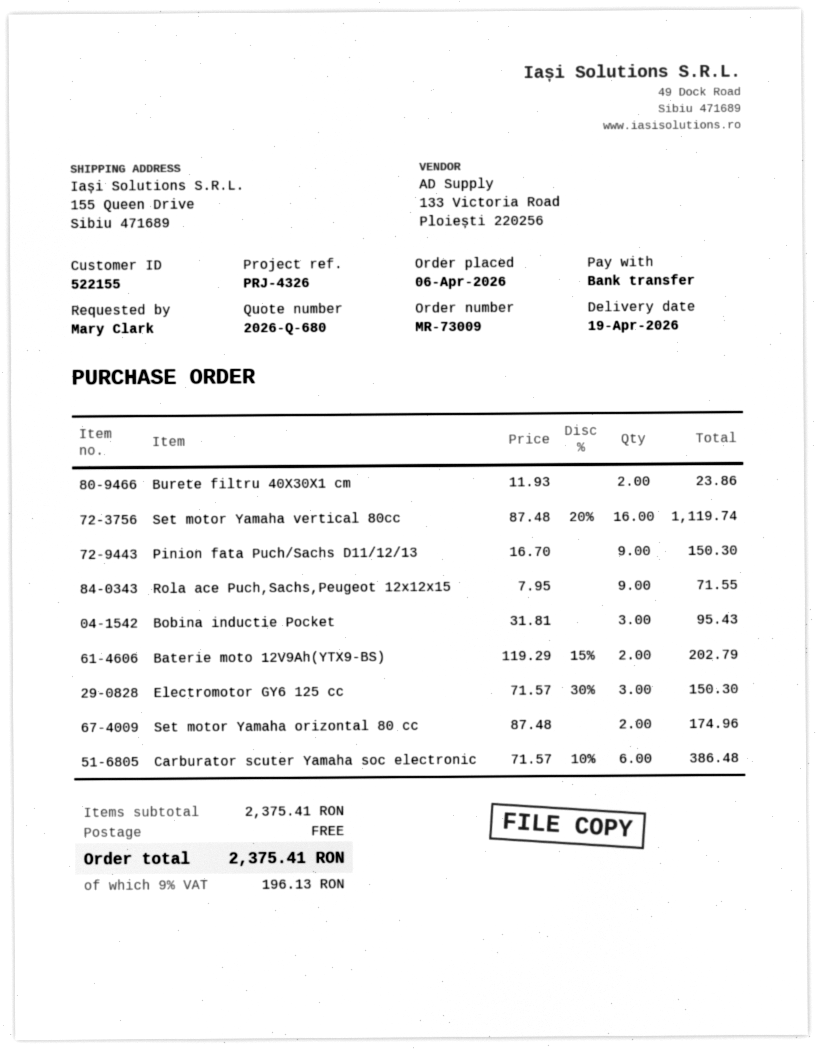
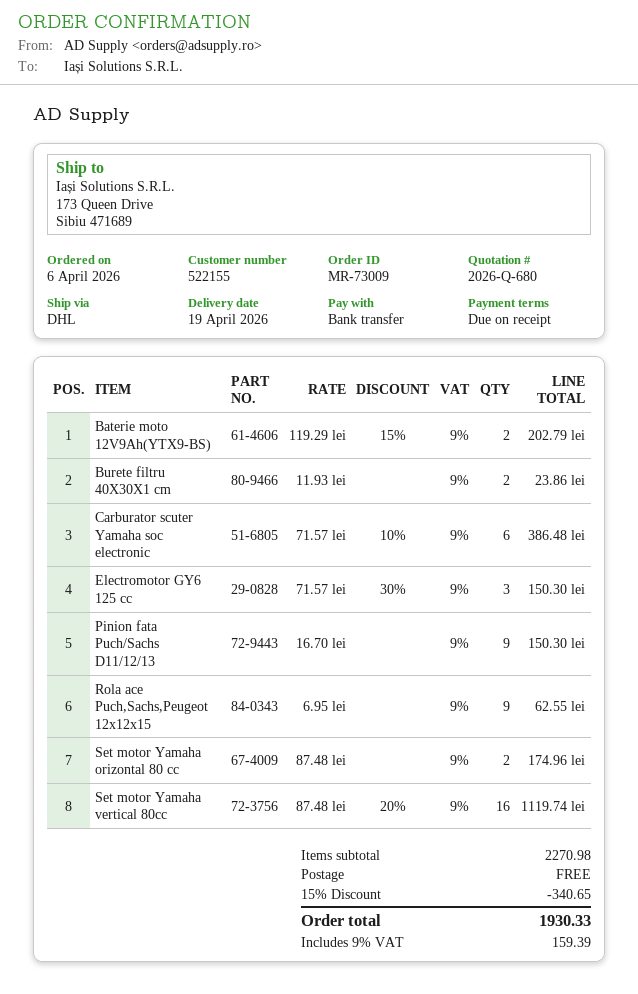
ship to: 155 Queen Drive, Sibiu 471689 -> 173 Queen Drive, Sibiu 471689
Rola ace Puch,Sachs,Peugeot 12x12x15: 9 x 7.95 = 71.55 -> 9 x 6.95 = 62.55
Bobina inductie Pocket: 3 x 31.81 = 95.43 -> none
subtotal: 2375.41 -> 2270.98
discount: none -> 15% = 340.65
tax: 9% = 196.13 -> 9% = 159.39
total: 2375.41 -> 1930.33

